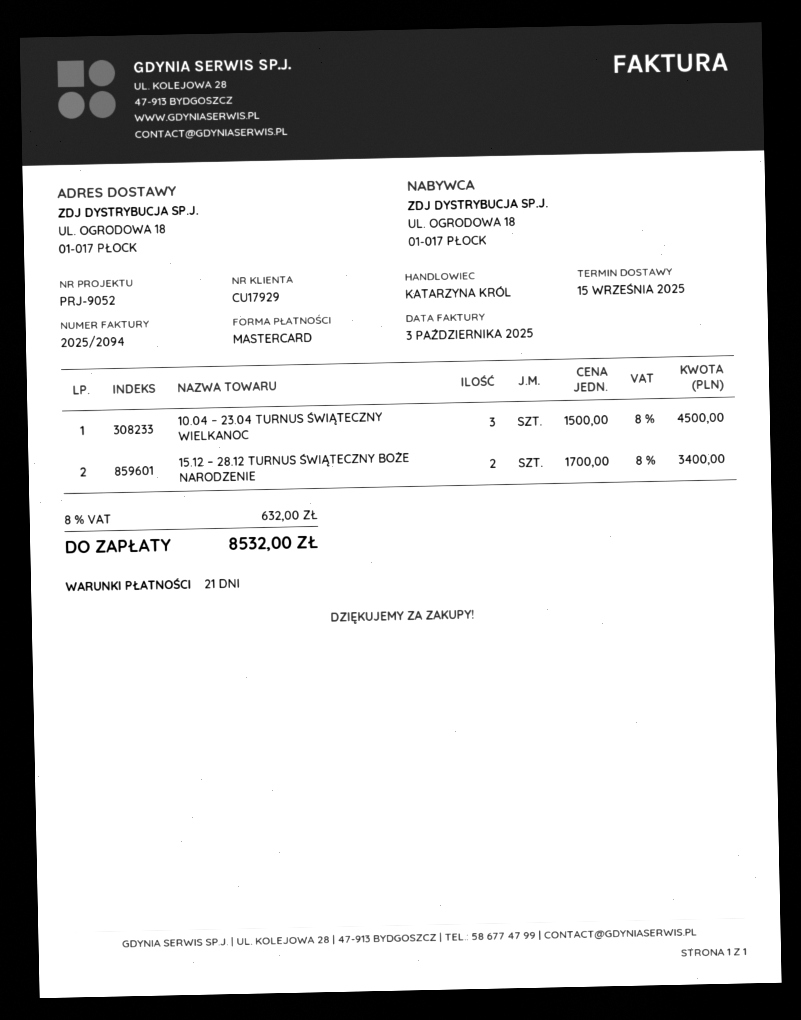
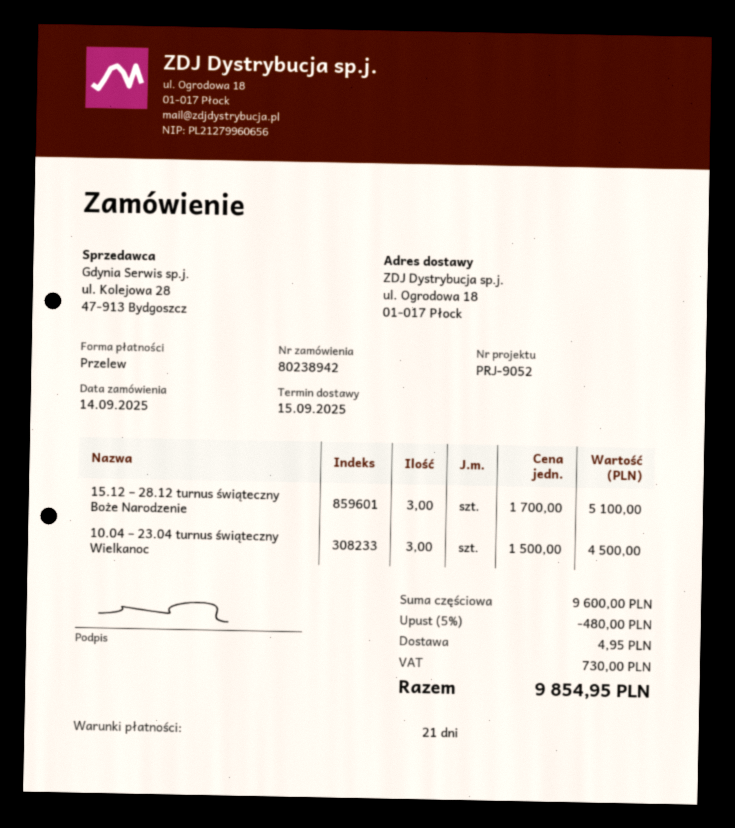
payment method: Mastercard -> bank transfer
15.12 – 28.12 TURNUS ŚWIĄTECZNY BOŻE NARODZENIE: 2 x 1700.00 = 3400.00 -> 3 x 1700.00 = 5100.00
discount: none -> 5% = 480.00
shipping: none -> 4.95
tax: 632.00 -> 730.00
total: 8532.00 -> 9854.95

